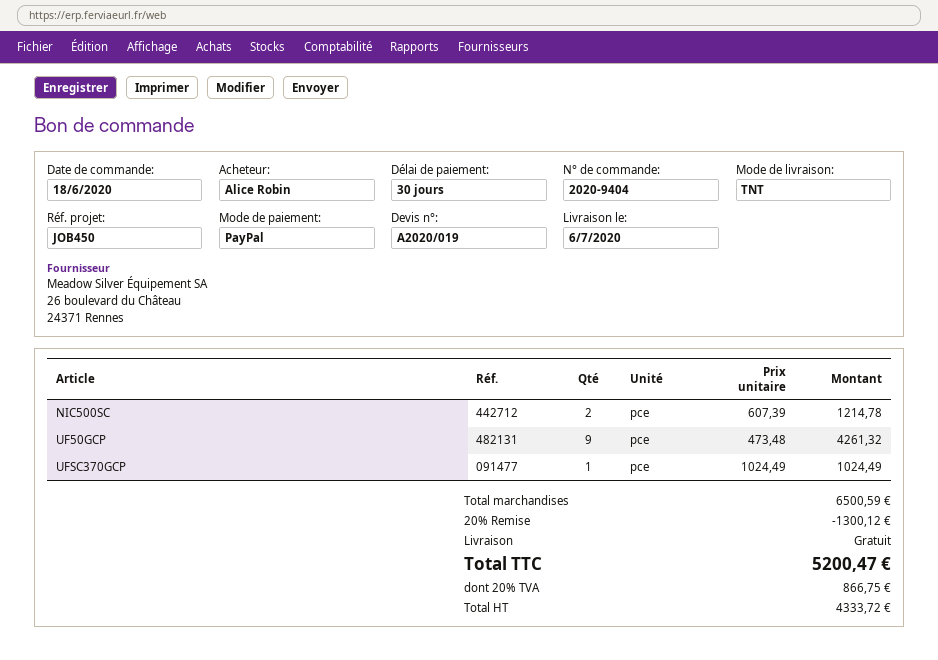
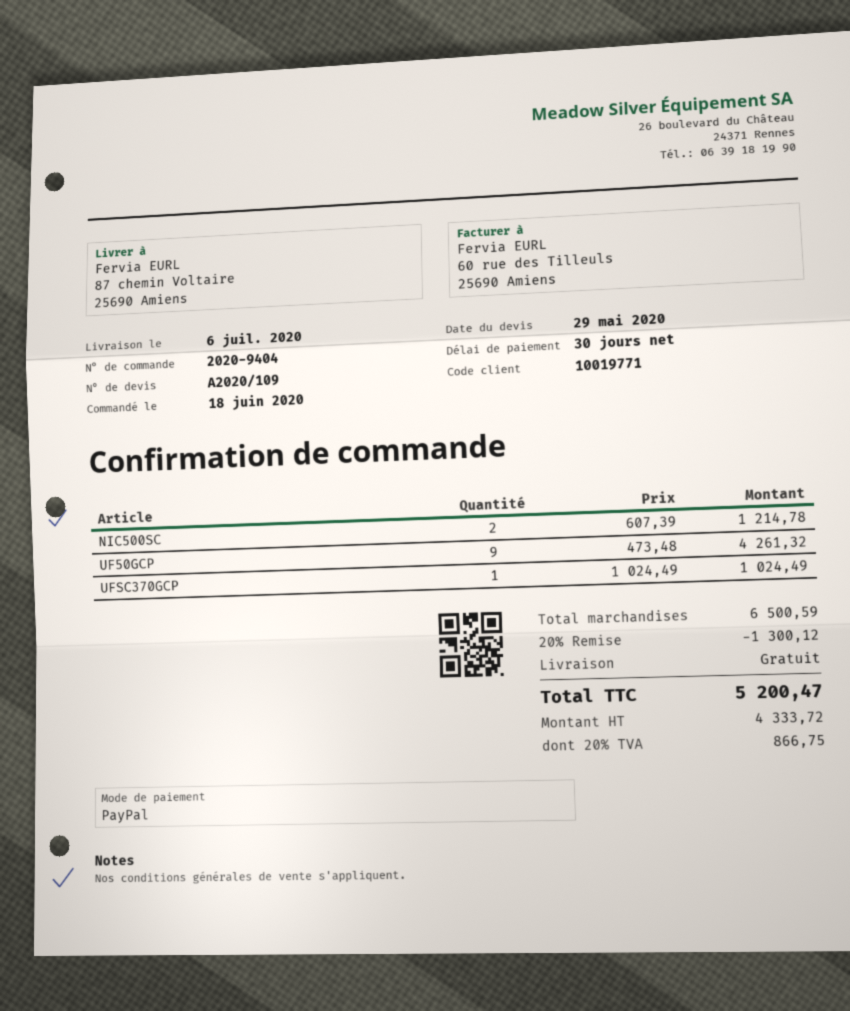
quote number: A2020/019 -> A2020/109

